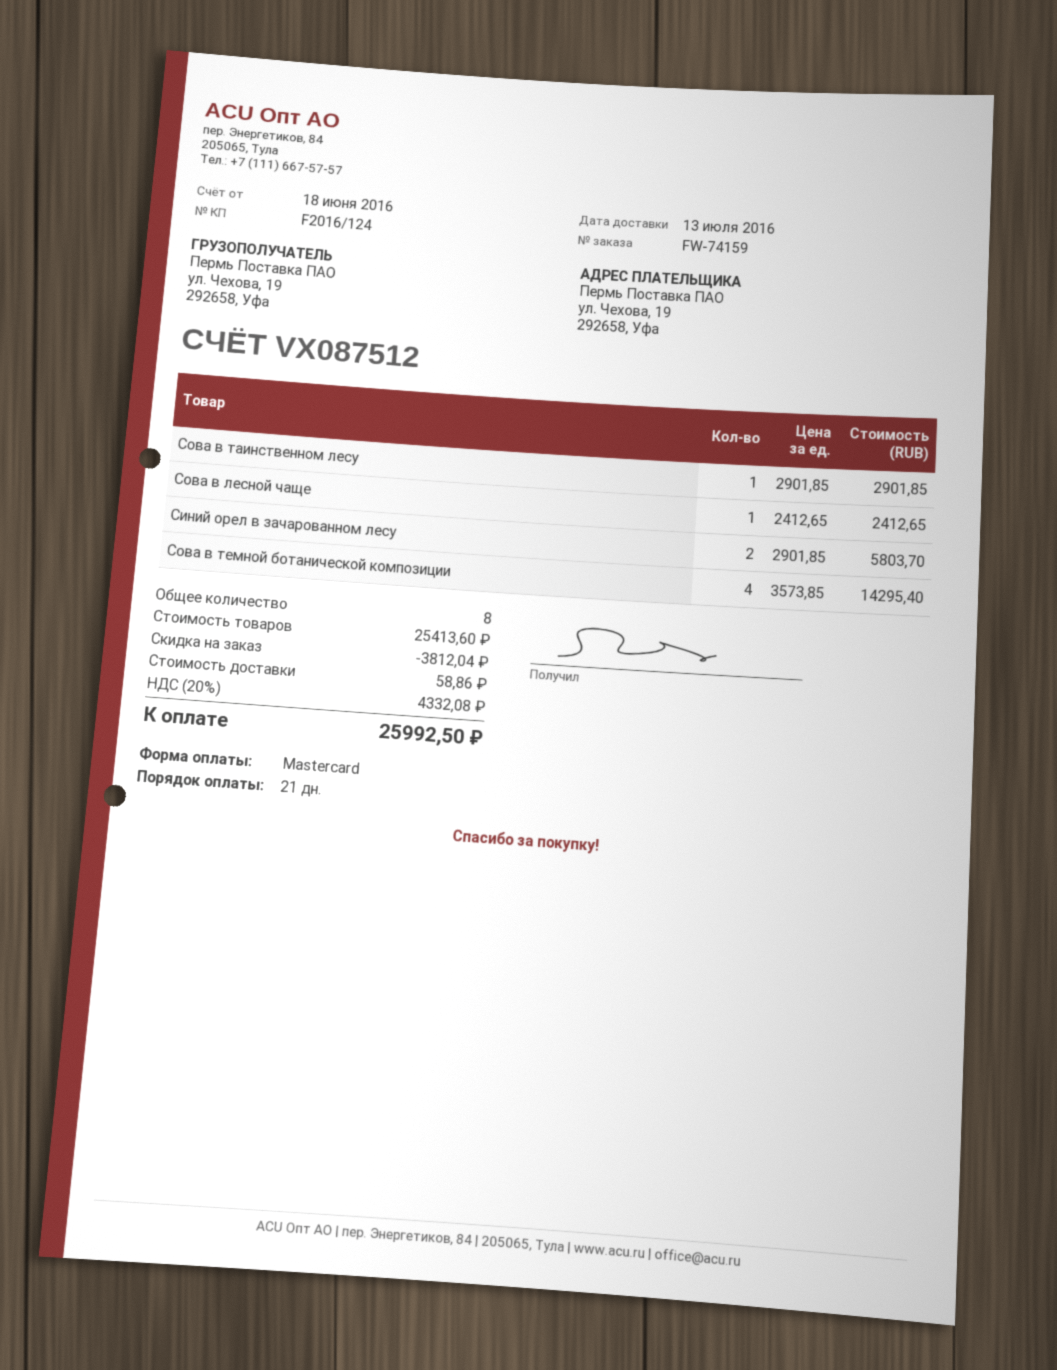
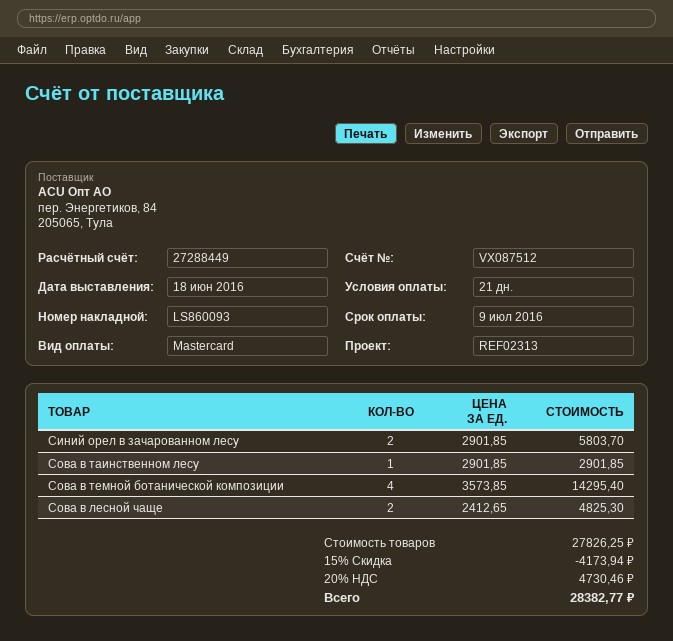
Сова в лесной чаще: 1 x 2412.65 = 2412.65 -> 2 x 2412.65 = 4825.30
subtotal: 25413.60 -> 27826.25
discount: 3812.04 -> 4173.94
shipping: 58.86 -> none
tax: 20% = 4332.08 -> 20% = 4730.46
total: 25992.50 -> 28382.77

